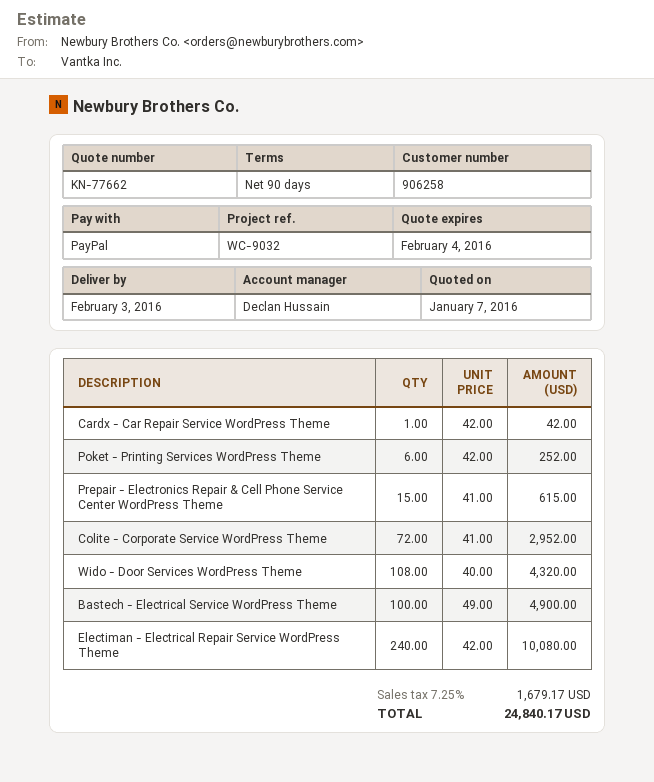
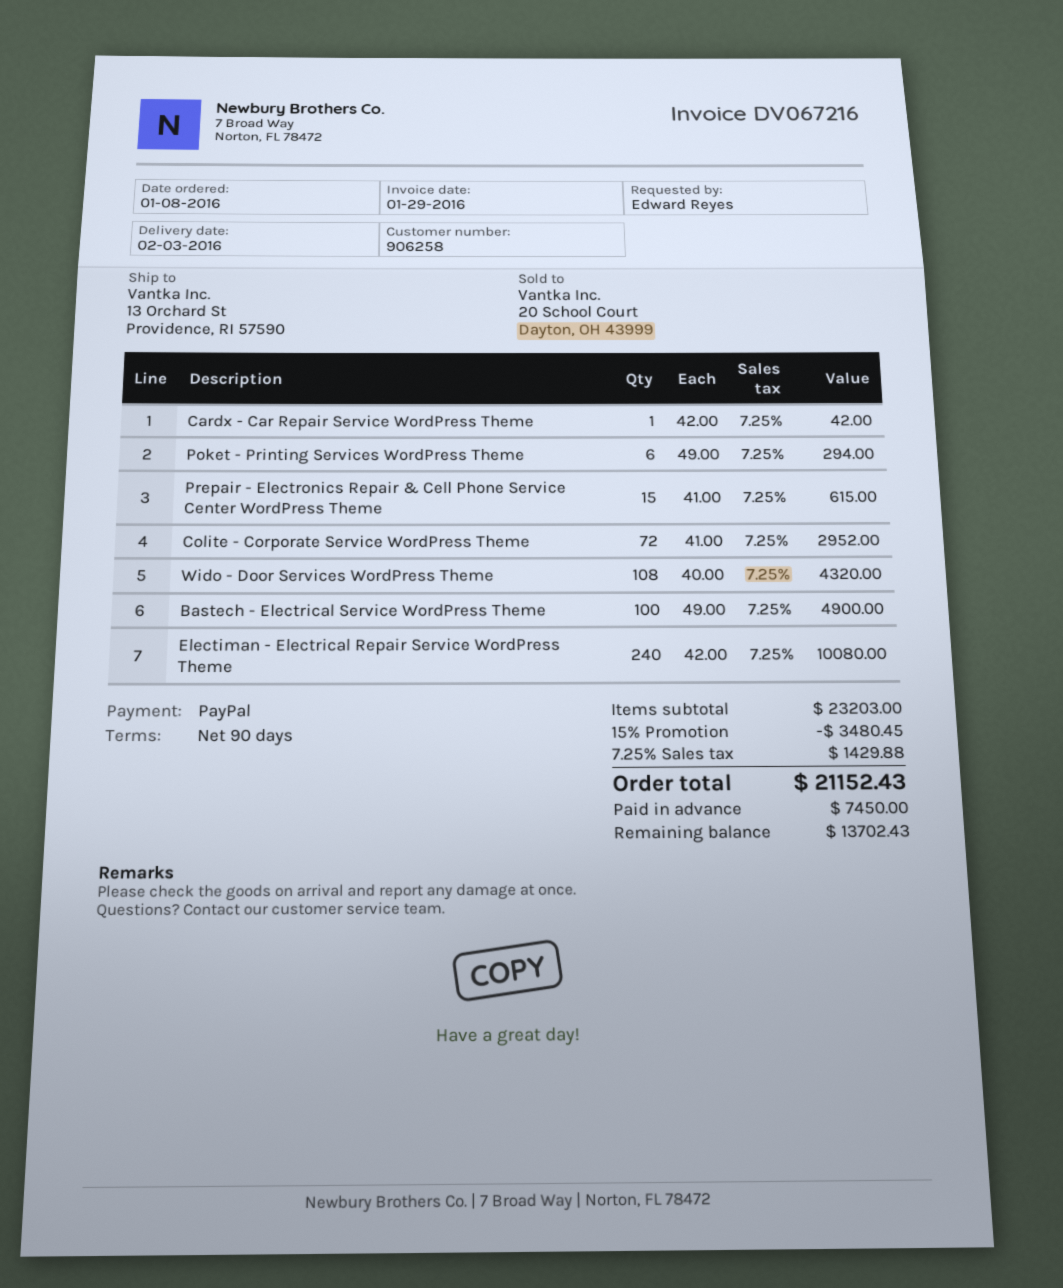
Poket - Printing Services WordPress Theme: 6 x 42.00 = 252.00 -> 6 x 49.00 = 294.00
discount: none -> 15% = 3480.45
tax: 7.25% = 1679.17 -> 7.25% = 1429.88
total: 24840.17 -> 21152.43

